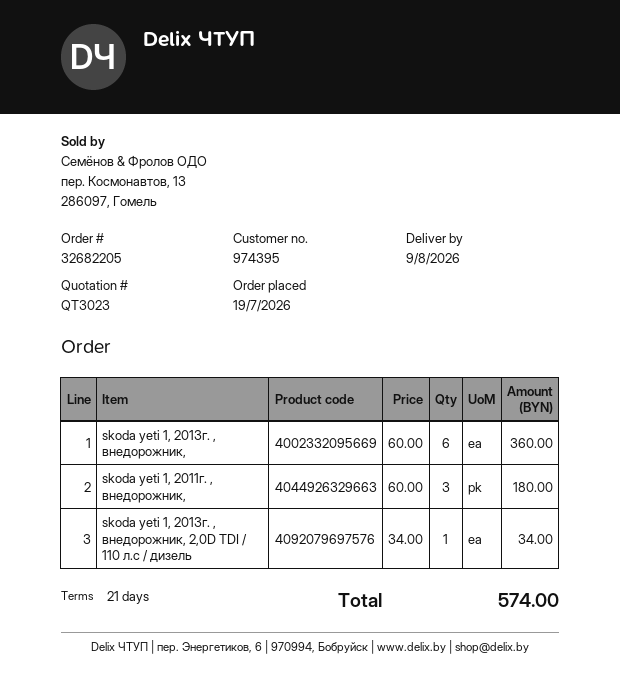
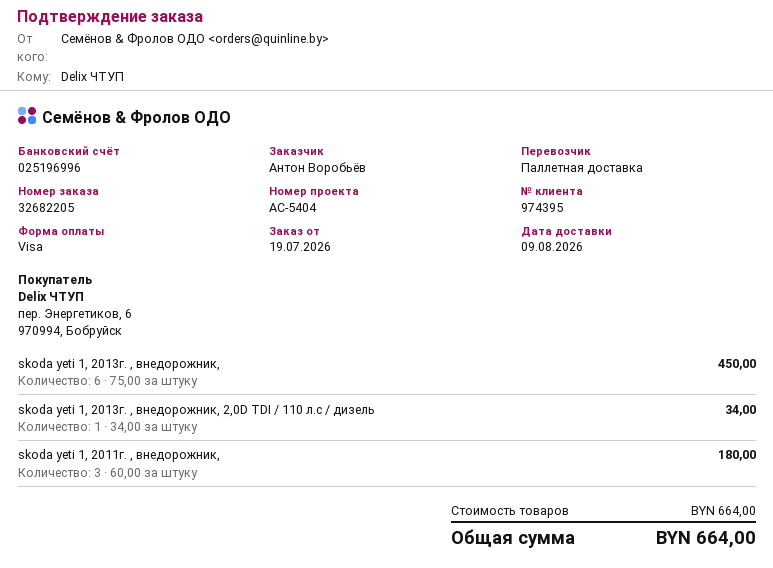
skoda yeti 1, 2013г. , внедорожник,: 6 x 60.00 = 360.00 -> 6 x 75.00 = 450.00
total: 574.00 -> 664.00

